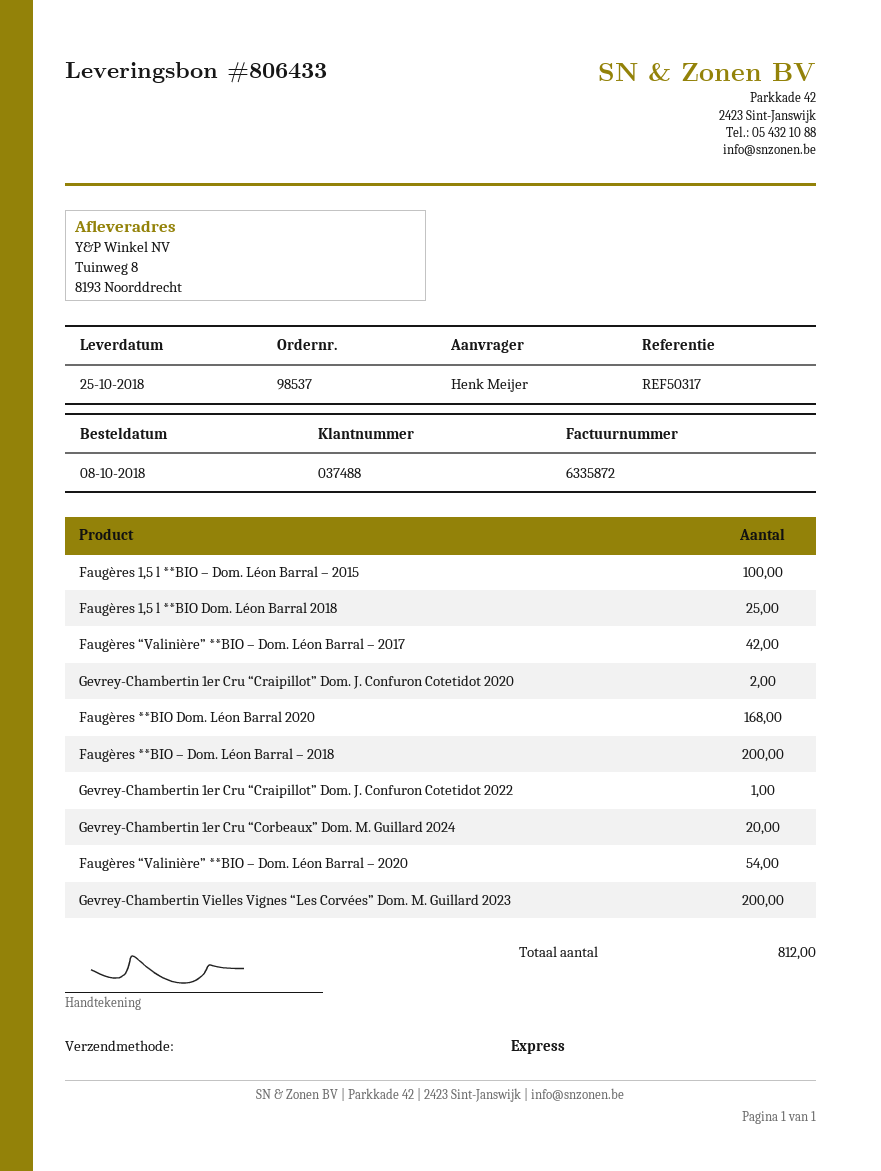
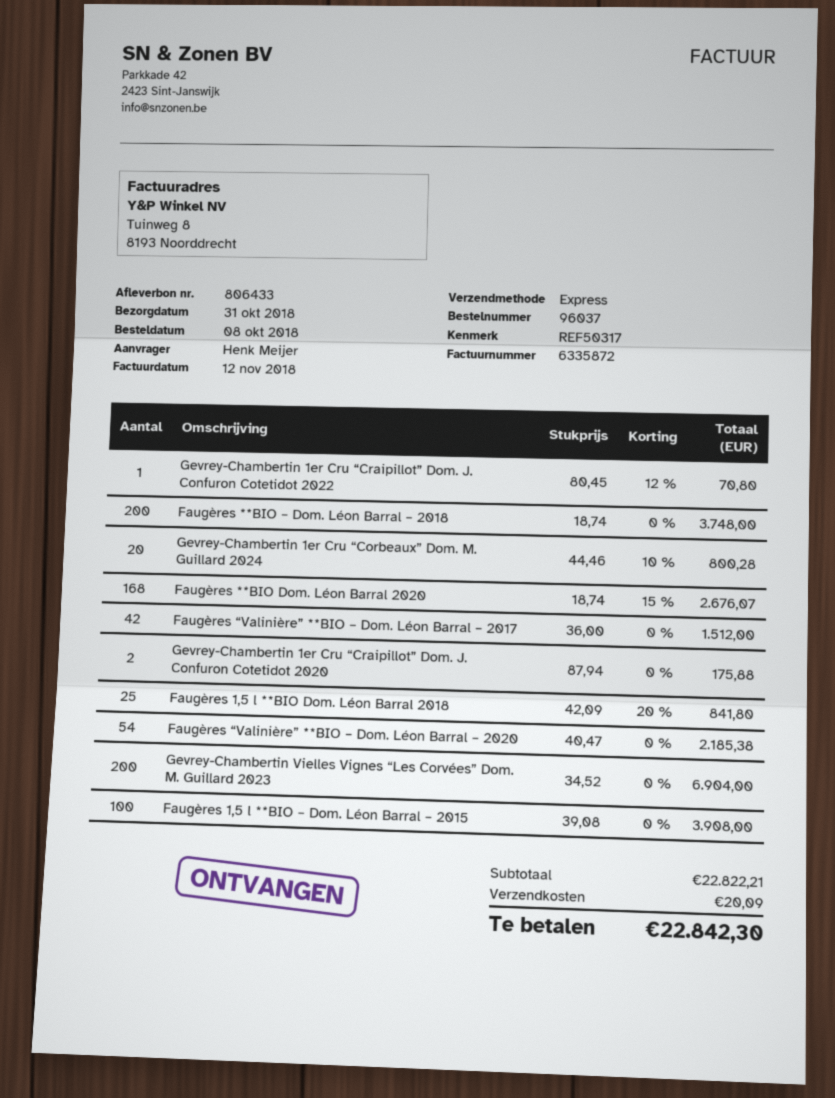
order number: 98537 -> 96037
delivery date: 2018-10-25 -> 2018-10-31

